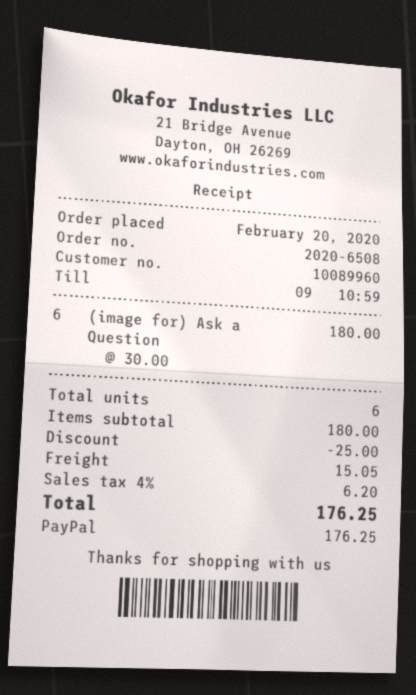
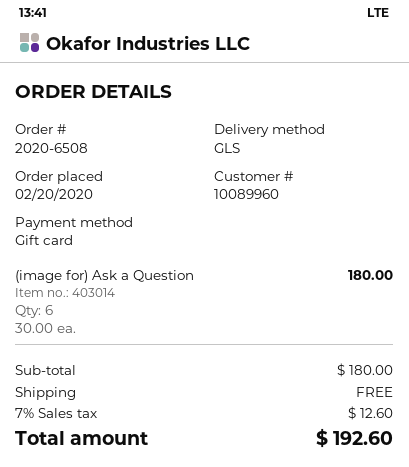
payment method: PayPal -> gift card
discount: 25.00 -> none
shipping: 15.05 -> 0.00
tax: 4% = 6.20 -> 7% = 12.60
total: 176.25 -> 192.60

